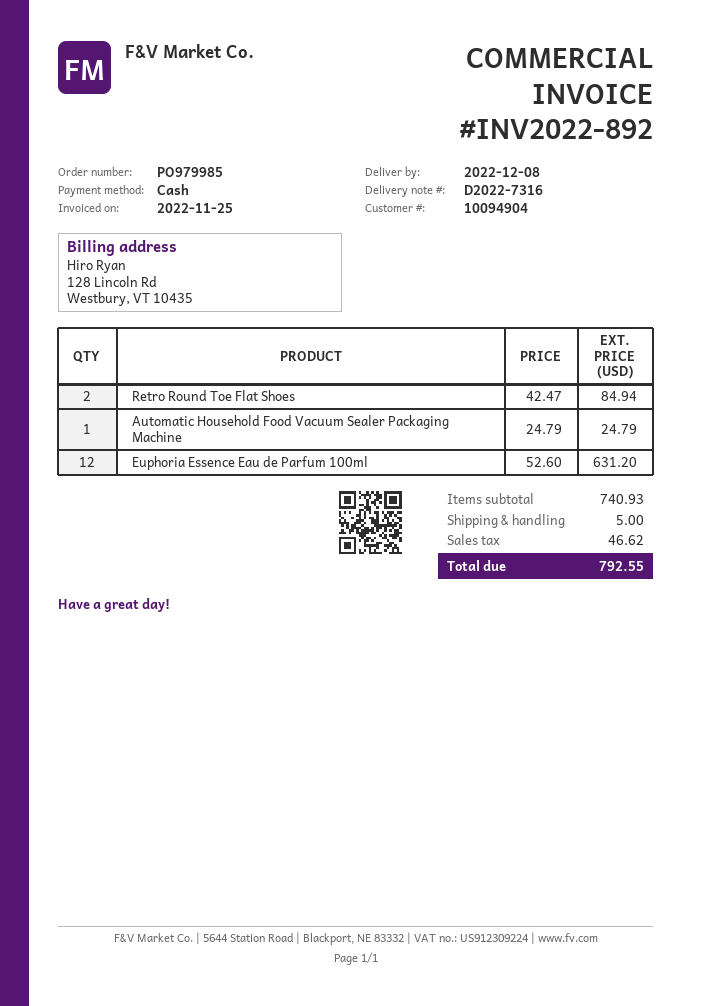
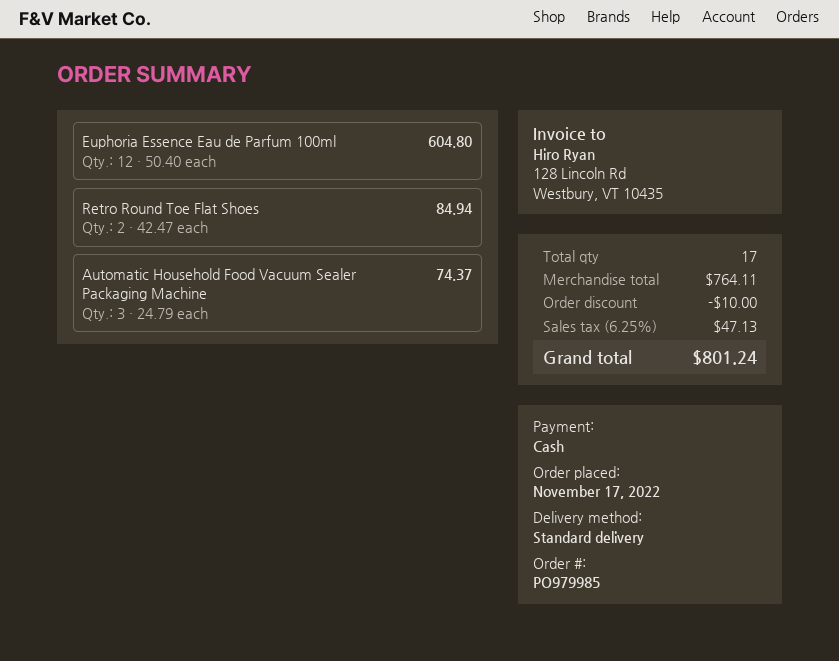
Automatic Household Food Vacuum Sealer Packaging Machine: 1 x 24.79 = 24.79 -> 3 x 24.79 = 74.37
Euphoria Essence Eau de Parfum 100ml: 12 x 52.60 = 631.20 -> 12 x 50.40 = 604.80
subtotal: 740.93 -> 764.11
discount: none -> 10.00
shipping: 5.00 -> none
tax: 46.62 -> 47.13
total: 792.55 -> 801.24

